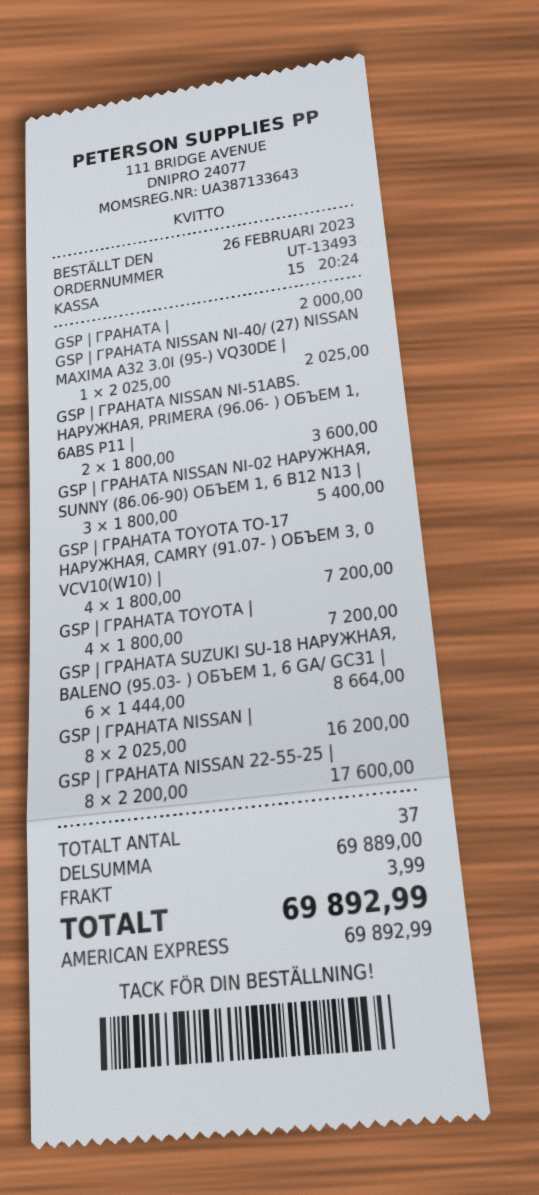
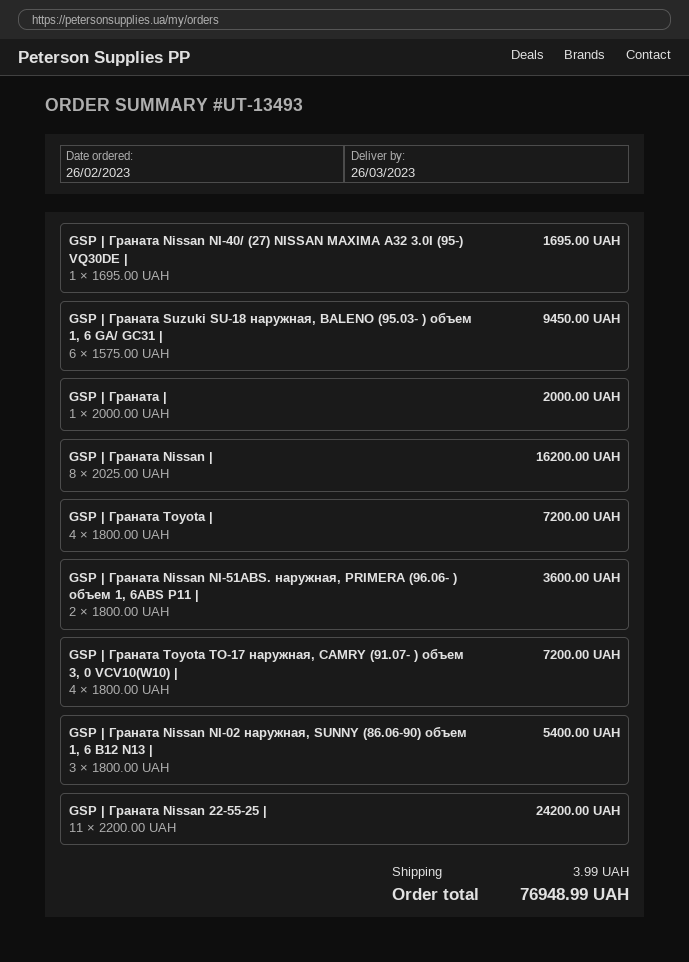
GSP | ГРАНАТА NISSAN NI-40/ (27) NISSAN MAXIMA A32 3.0I (95-) VQ30DE |: 1 x 2025.00 = 2025.00 -> 1 x 1695.00 = 1695.00
GSP | ГРАНАТА SUZUKI SU-18 НАРУЖНАЯ, BALENO (95.03- ) ОБЪЕМ 1, 6 GA/ GC31 |: 6 x 1444.00 = 8664.00 -> 6 x 1575.00 = 9450.00
GSP | ГРАНАТА NISSAN 22-55-25 |: 8 x 2200.00 = 17600.00 -> 11 x 2200.00 = 24200.00
total: 69892.99 -> 76948.99

